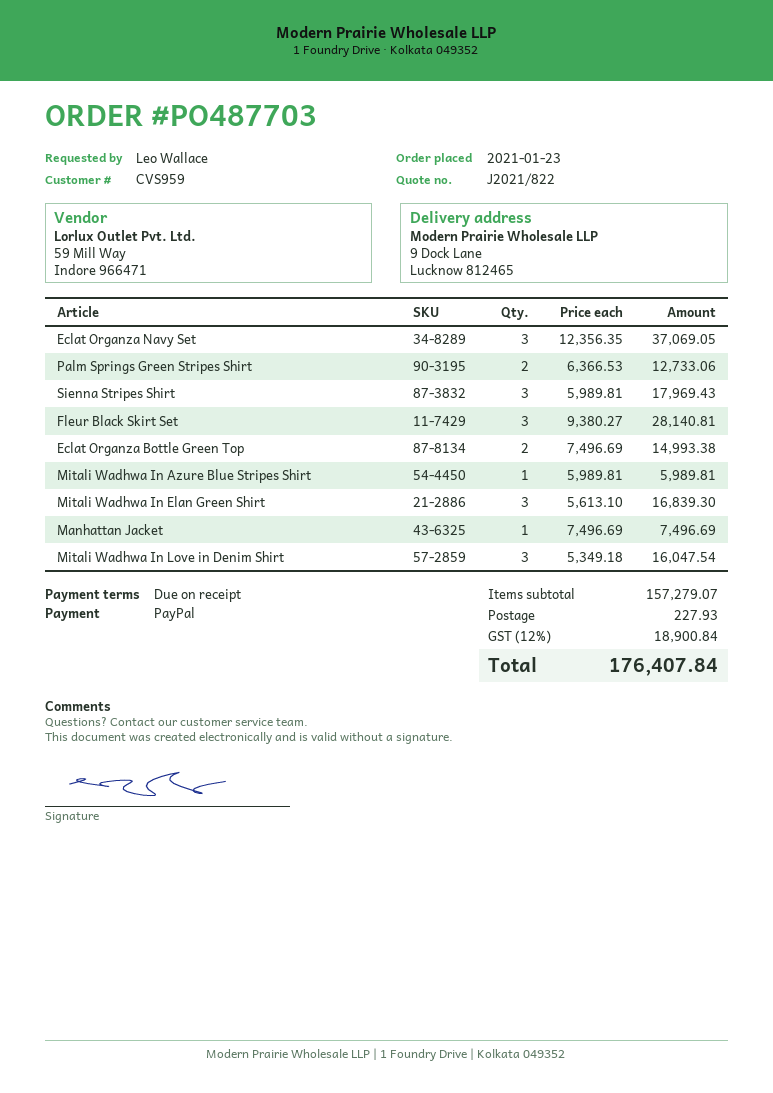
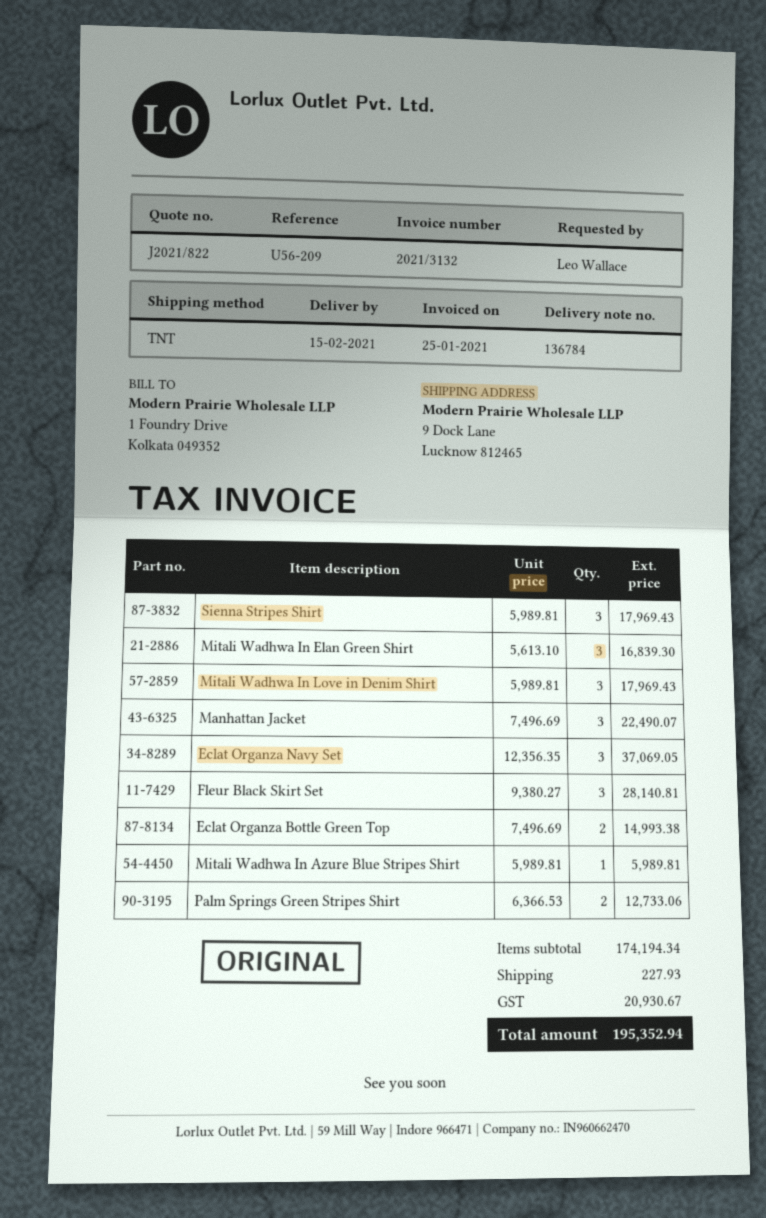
Manhattan Jacket: 1 x 7496.69 = 7496.69 -> 3 x 7496.69 = 22490.07
Mitali Wadhwa In Love in Denim Shirt: 3 x 5349.18 = 16047.54 -> 3 x 5989.81 = 17969.43
subtotal: 157279.07 -> 174194.34
tax: 18900.84 -> 20930.67
total: 176407.84 -> 195352.94

